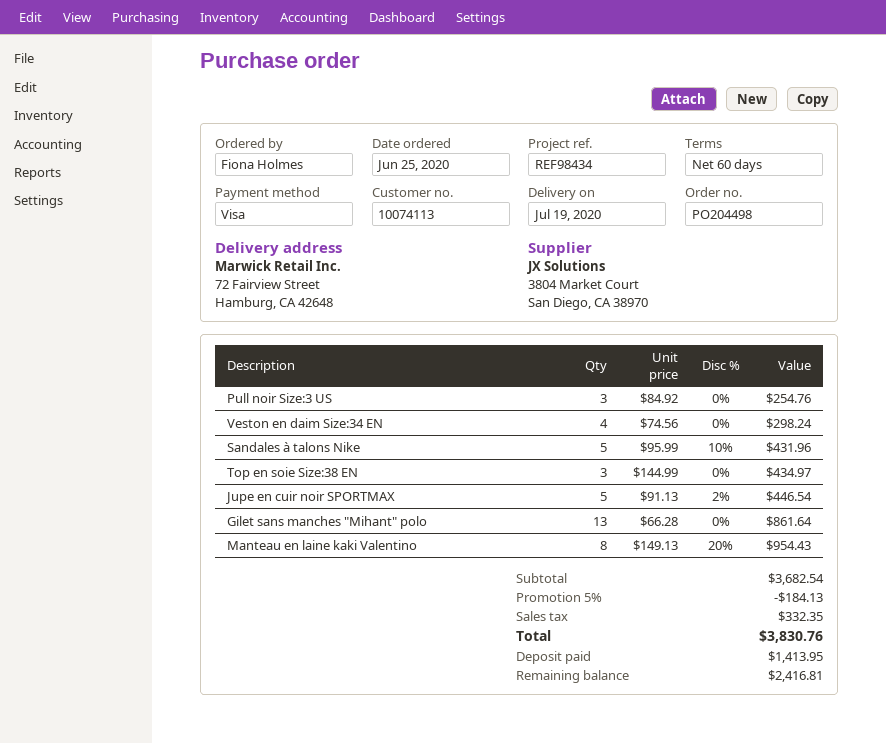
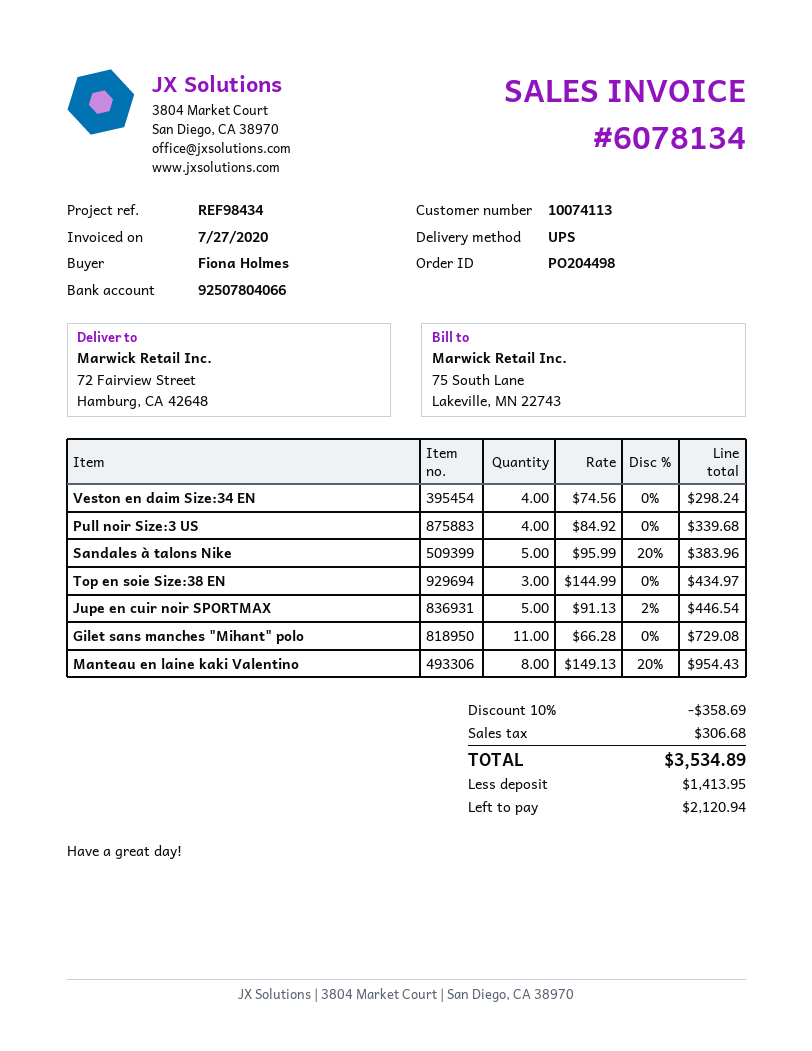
Pull noir Size:3 US: 3 x 84.92 = 254.76 -> 4 x 84.92 = 339.68
Sandales à talons Nike: 5 x 95.99 - 10% = 431.96 -> 5 x 95.99 - 20% = 383.96
Gilet sans manches "Mihant" polo: 13 x 66.28 = 861.64 -> 11 x 66.28 = 729.08
discount: 5% = 184.13 -> 10% = 358.69
tax: 332.35 -> 306.68
total: 3830.76 -> 3534.89
balance: 2416.81 -> 2120.94

